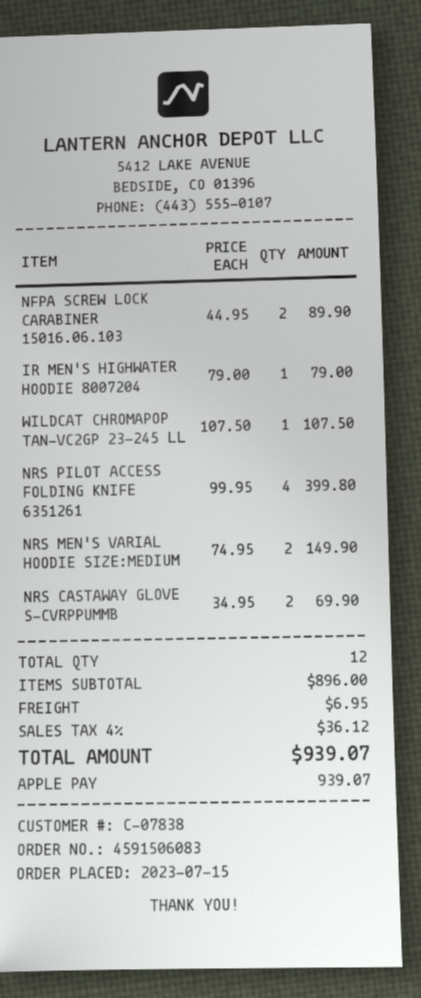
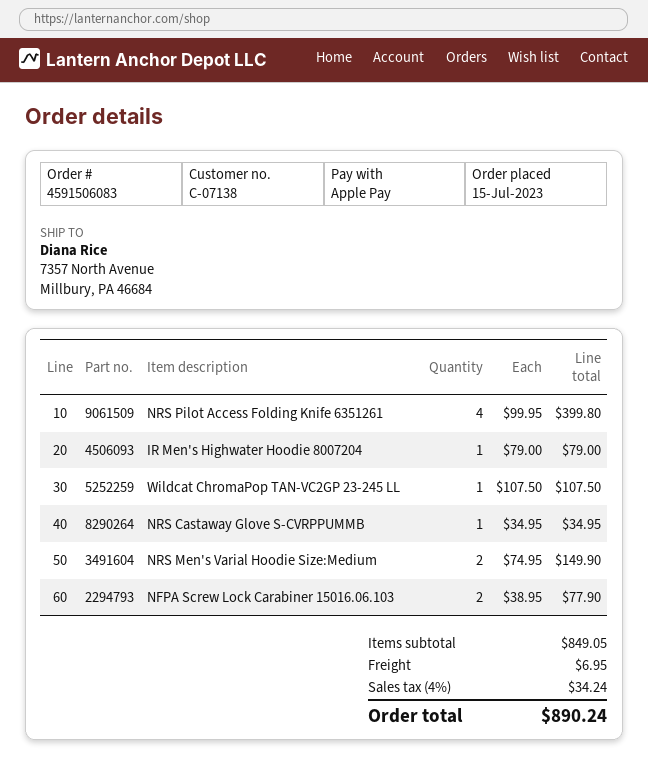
customer number: C-07838 -> C-07138
NFPA SCREW LOCK CARABINER 15016.06.103: 2 x 44.95 = 89.90 -> 2 x 38.95 = 77.90
NRS CASTAWAY GLOVE S-CVRPPUMMB: 2 x 34.95 = 69.90 -> 1 x 34.95 = 34.95
subtotal: 896.00 -> 849.05
tax: 4% = 36.12 -> 4% = 34.24
total: 939.07 -> 890.24

